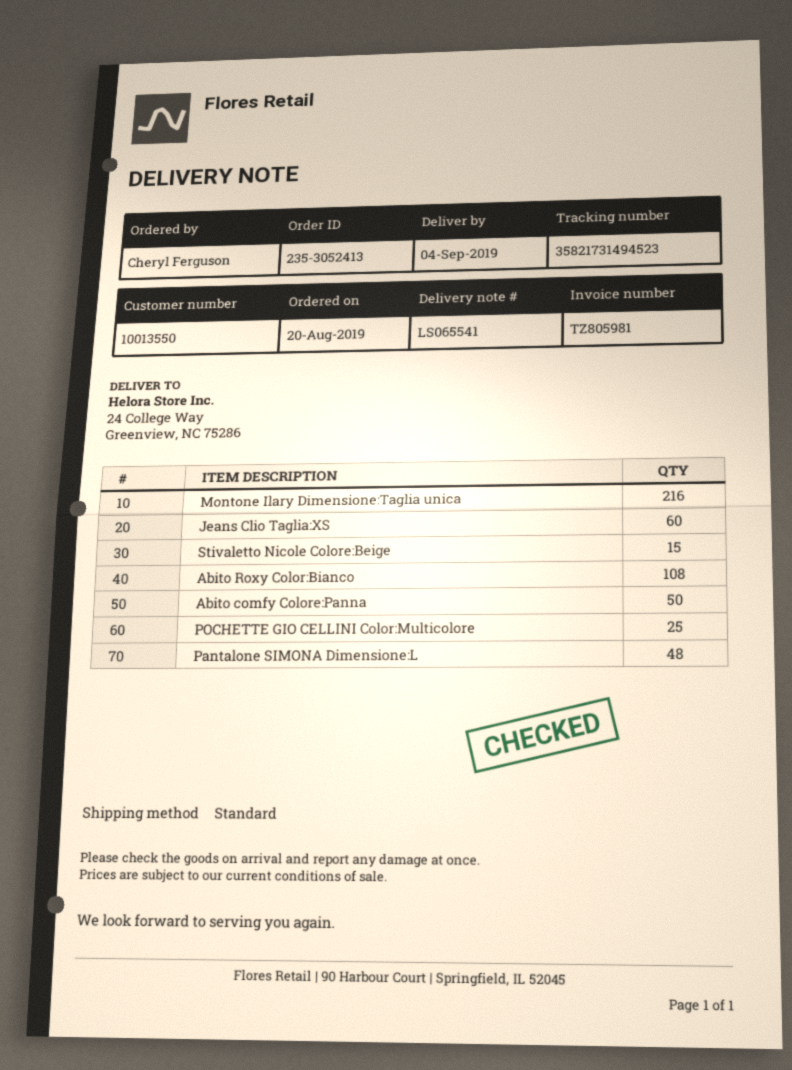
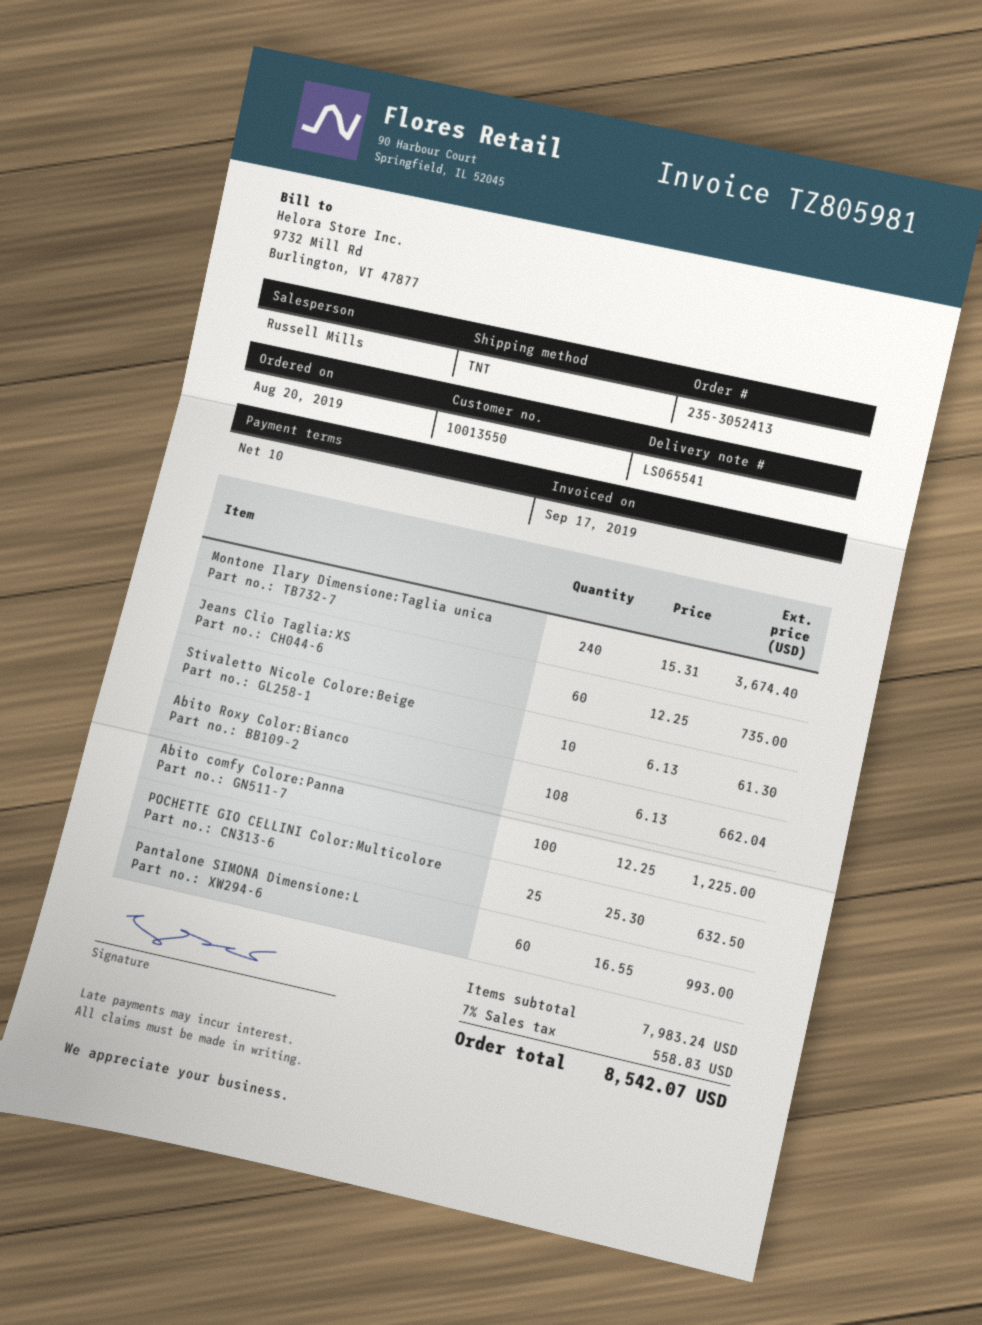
shipping method: standard -> TNT
Montone Ilary Dimensione:Taglia unica: 216 -> 240
Stivaletto Nicole Colore:Beige: 15 -> 10
Abito comfy Colore:Panna: 50 -> 100
Pantalone SIMONA Dimensione:L: 48 -> 60

